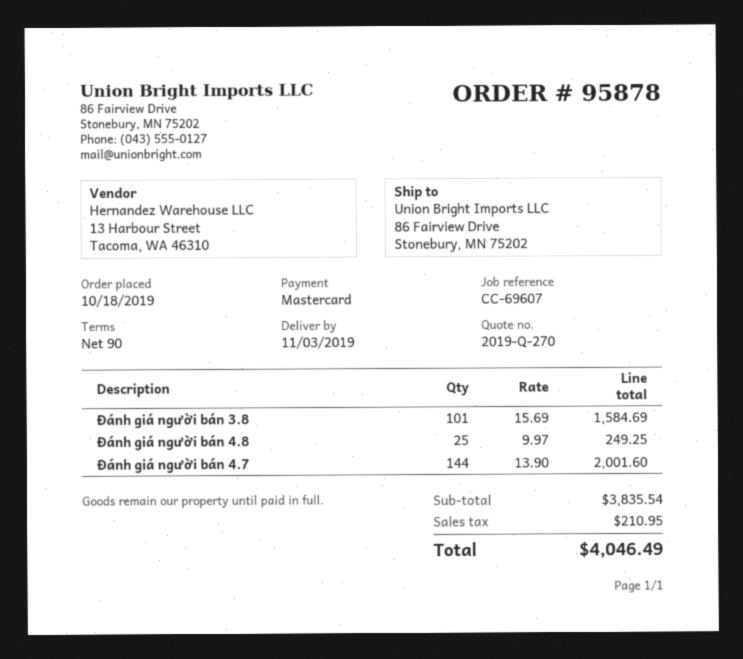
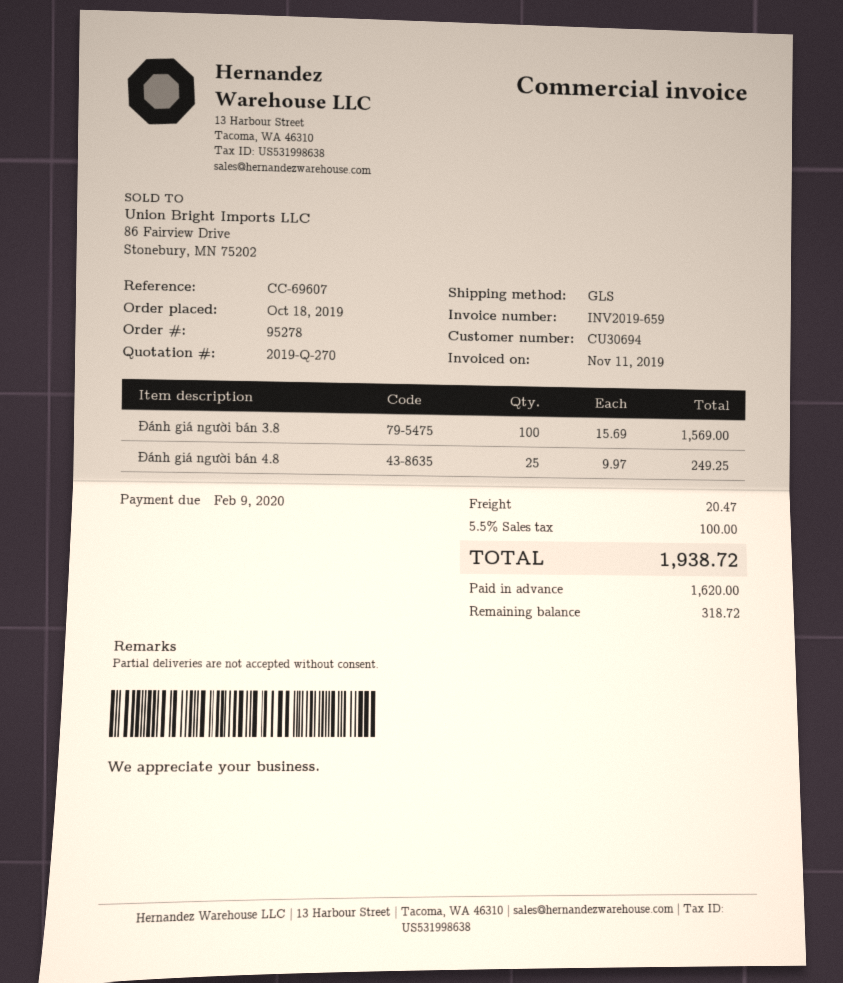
order number: 95878 -> 95278
Đánh giá người bán 3.8: 101 x 15.69 = 1584.69 -> 100 x 15.69 = 1569.00
Đánh giá người bán 4.7: 144 x 13.90 = 2001.60 -> none
shipping: none -> 20.47
tax: 210.95 -> 100.00
total: 4046.49 -> 1938.72

